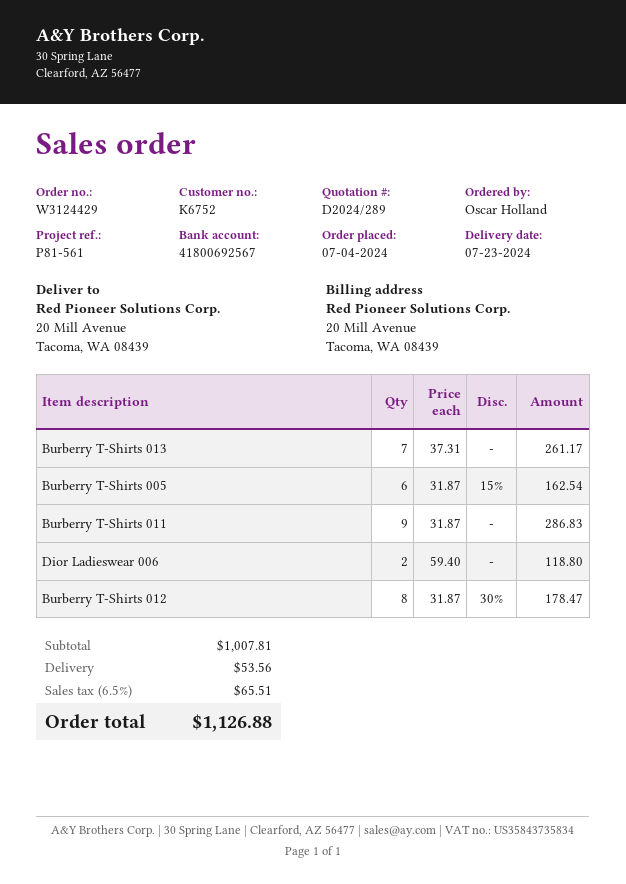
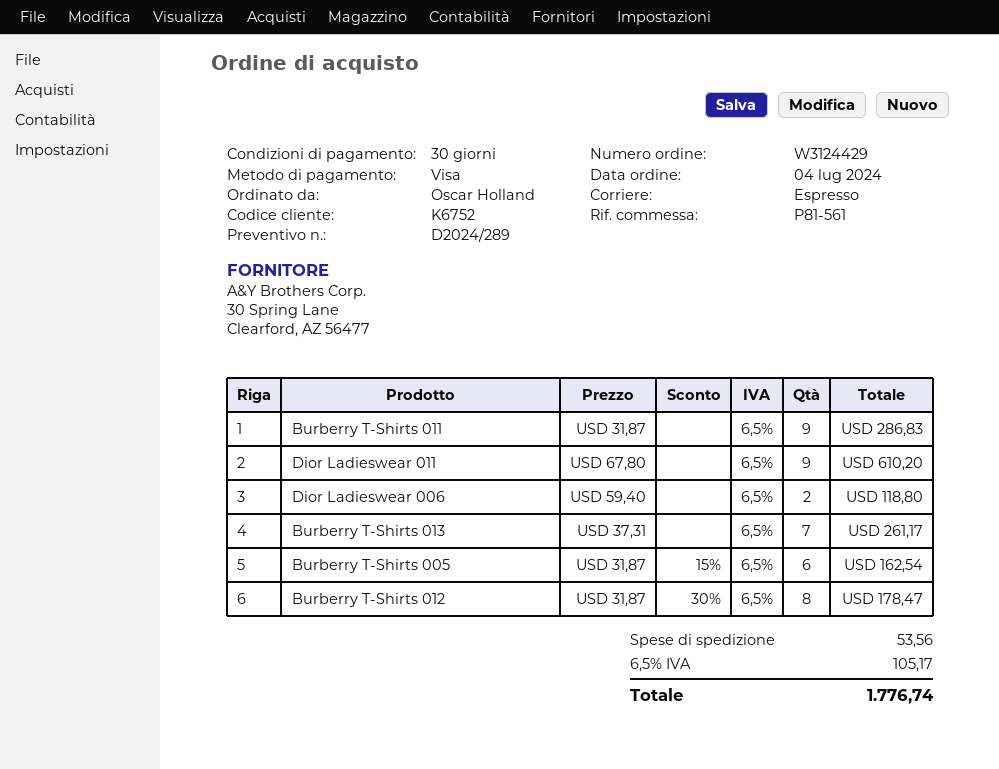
Dior Ladieswear 011: none -> 9 x 67.80 = 610.20
tax: 6.5% = 65.51 -> 6.5% = 105.17
total: 1126.88 -> 1776.74

